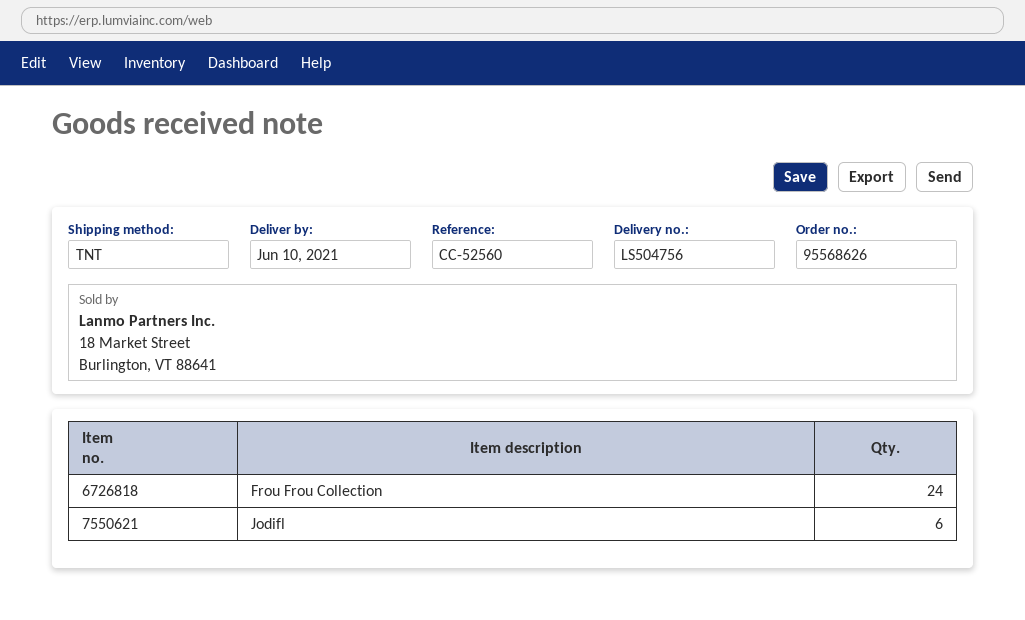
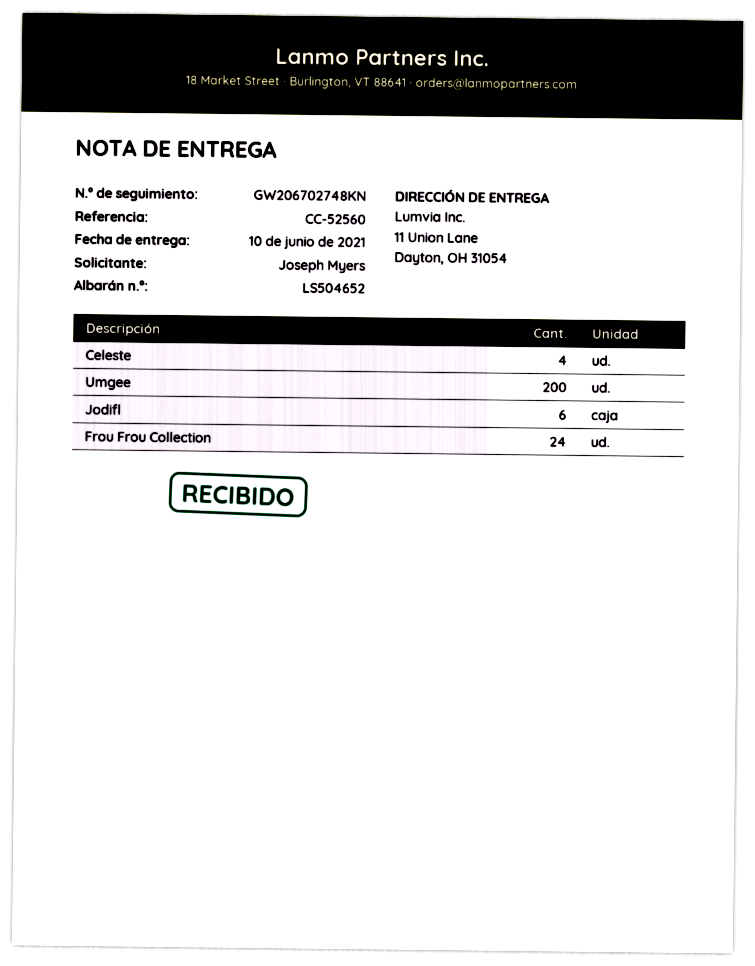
delivery note number: LS504756 -> LS504652
Celeste: none -> 4
Umgee: none -> 200

